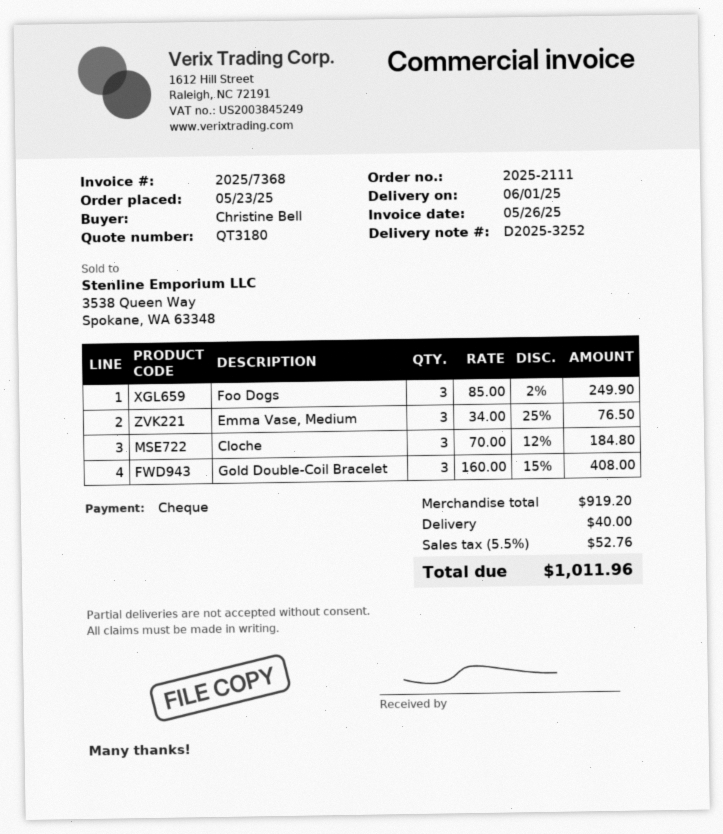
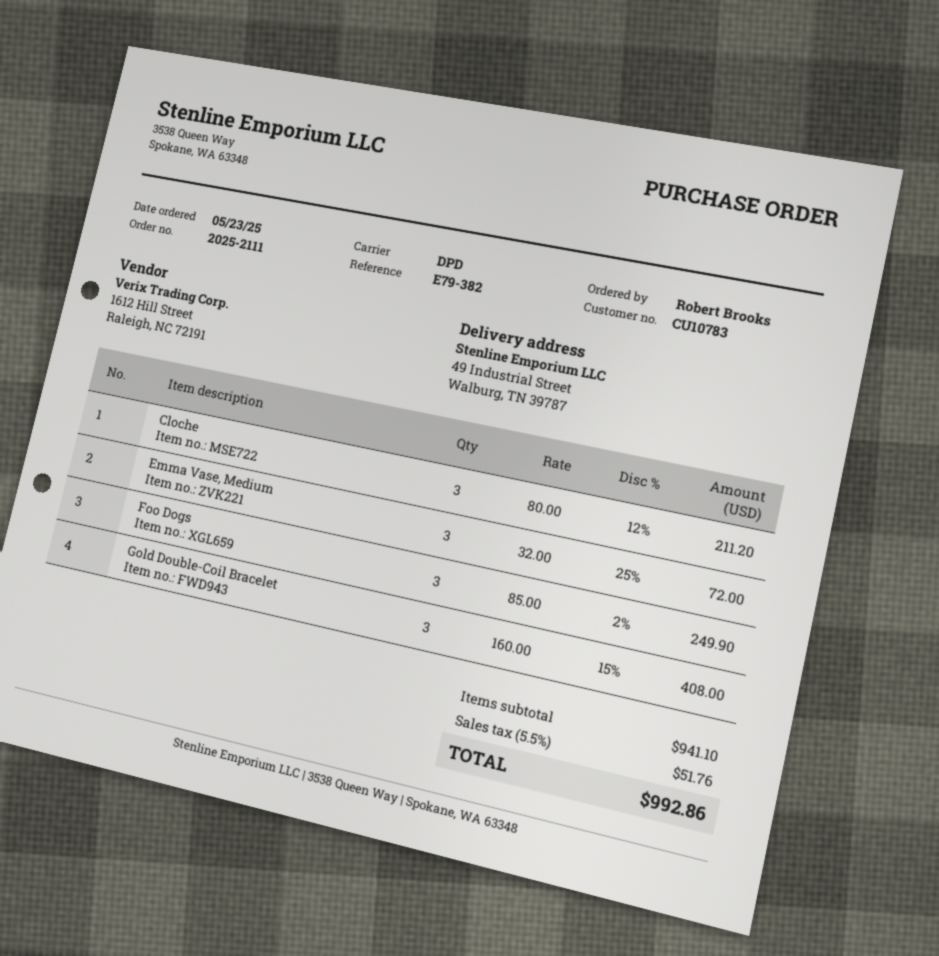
ordered by: Christine Bell -> Robert Brooks
Emma Vase, Medium: 3 x 34.00 - 25% = 76.50 -> 3 x 32.00 - 25% = 72.00
Cloche: 3 x 70.00 - 12% = 184.80 -> 3 x 80.00 - 12% = 211.20
subtotal: 919.20 -> 941.10
shipping: 40.00 -> none
tax: 5.5% = 52.76 -> 5.5% = 51.76
total: 1011.96 -> 992.86

